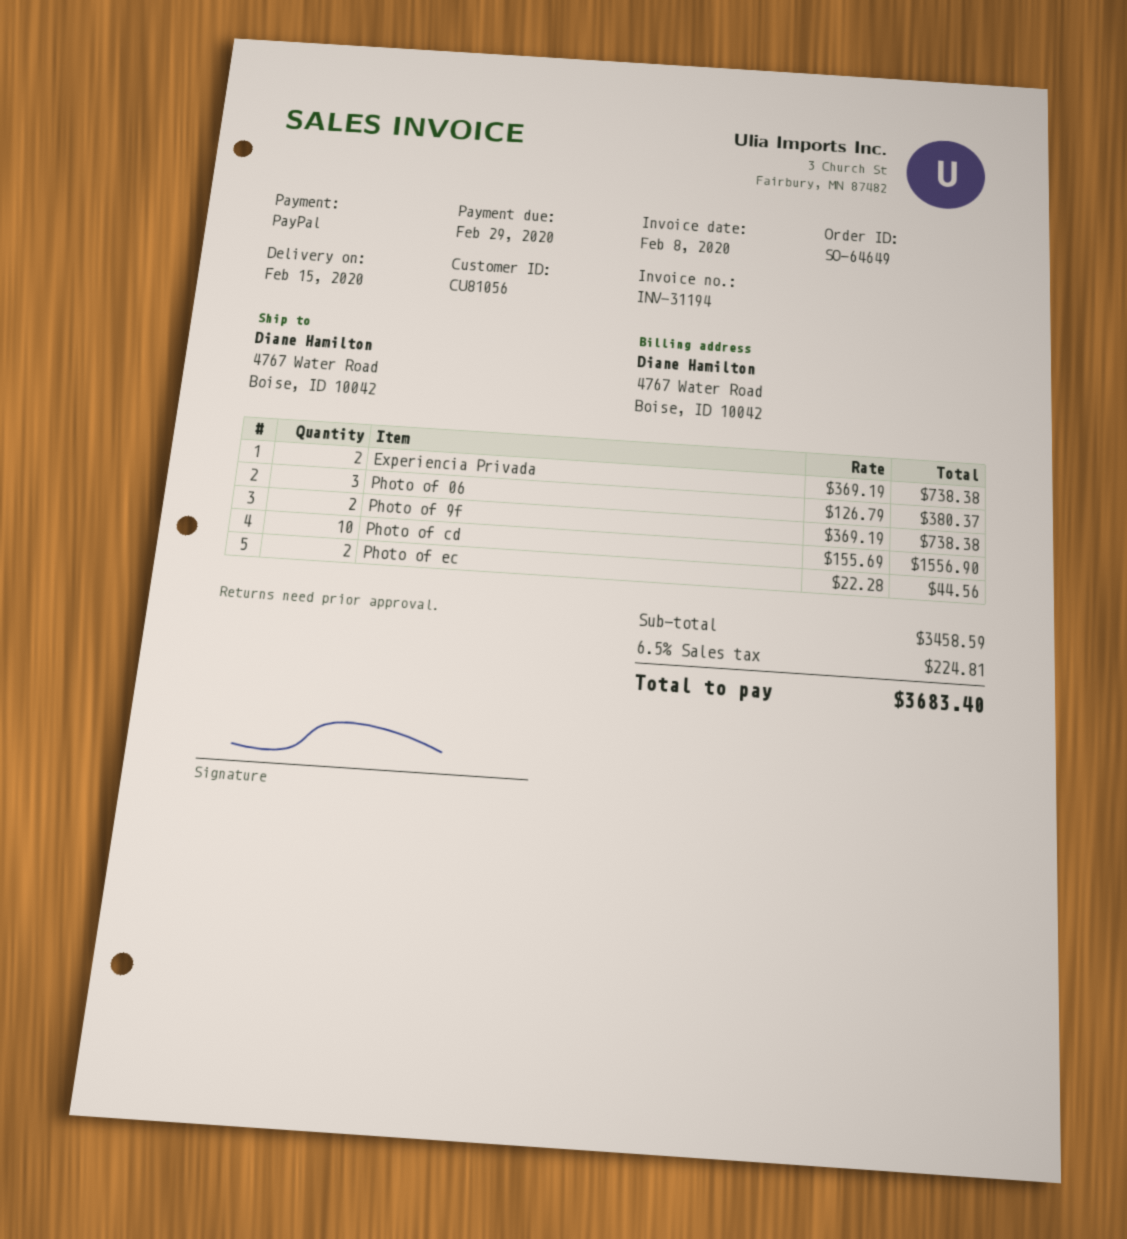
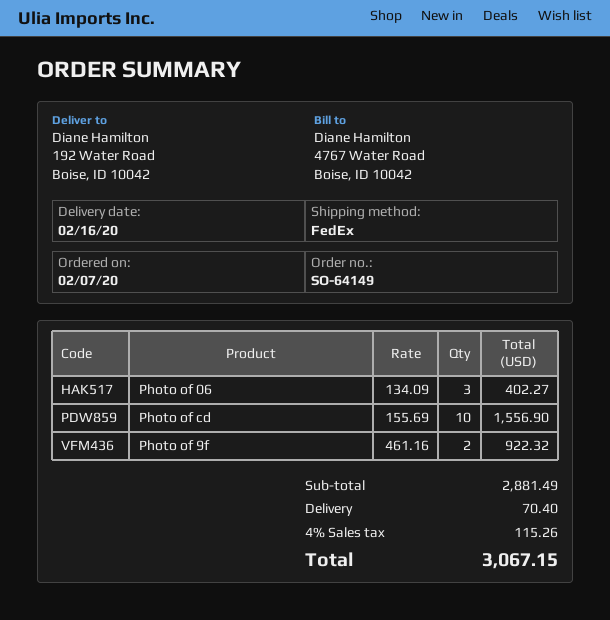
order number: SO-64649 -> SO-64149
delivery date: 2020-02-15 -> 2020-02-16
ship to: 4767 Water Road, Boise, ID 10042 -> 192 Water Road, Boise, ID 10042
Experiencia Privada: 2 x 369.19 = 738.38 -> none
Photo of 06: 3 x 126.79 = 380.37 -> 3 x 134.09 = 402.27
Photo of 9f: 2 x 369.19 = 738.38 -> 2 x 461.16 = 922.32
Photo of ec: 2 x 22.28 = 44.56 -> none
subtotal: 3458.59 -> 2881.49
shipping: none -> 70.40
tax: 6.5% = 224.81 -> 4% = 115.26
total: 3683.40 -> 3067.15

